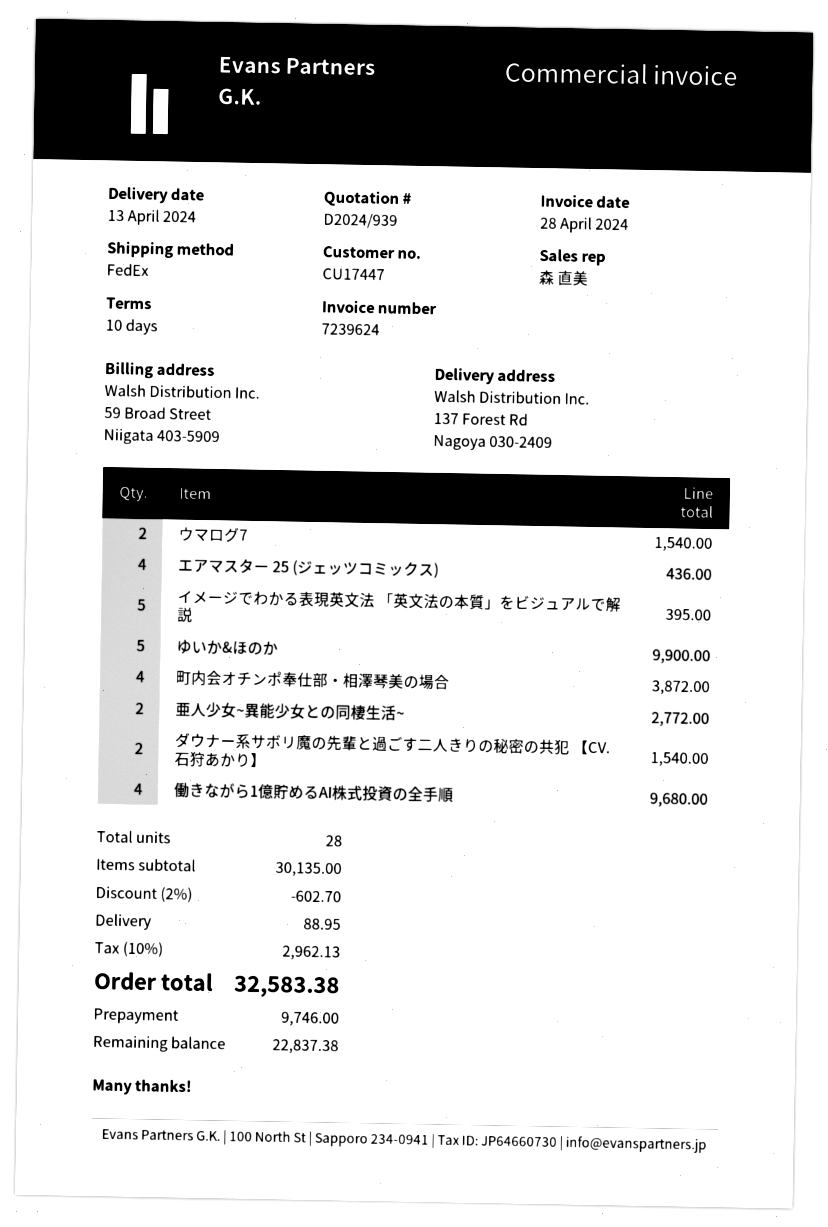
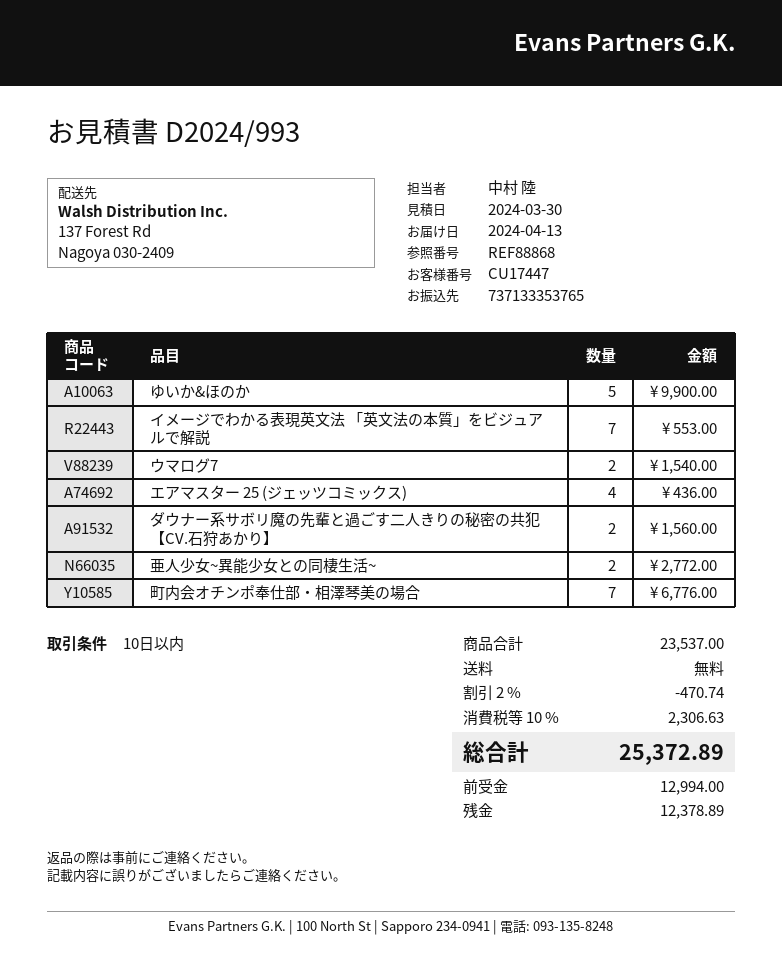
quote number: D2024/939 -> D2024/993
sales rep: 森 直美 -> 中村 陸
イメージでわかる表現英文法 「英文法の本質」をビジュアルで解説: 5 for 395.00 -> 7 for 553.00
町内会オチンポ奉仕部・相澤琴美の場合: 4 for 3872.00 -> 7 for 6776.00
ダウナー系サボリ魔の先輩と過ごす二人きりの秘密の共犯 【CV.石狩あかり】: 2 for 1540.00 -> 2 for 1560.00
働きながら1億貯めるAI株式投資の全手順: 4 for 9680.00 -> none
subtotal: 30135.00 -> 23537.00
discount: 2% = 602.70 -> 2% = 470.74
shipping: 88.95 -> 0.00
tax: 10% = 2962.13 -> 10% = 2306.63
total: 32583.38 -> 25372.89
deposit: 9746.00 -> 12994.00
balance: 22837.38 -> 12378.89

